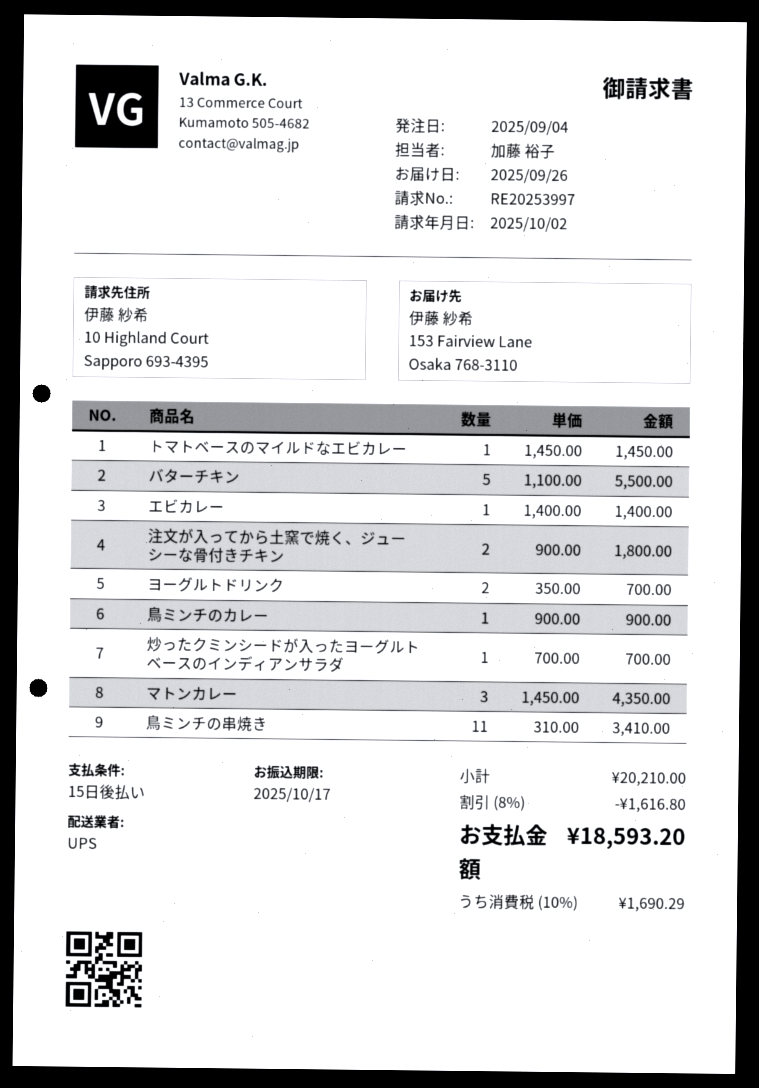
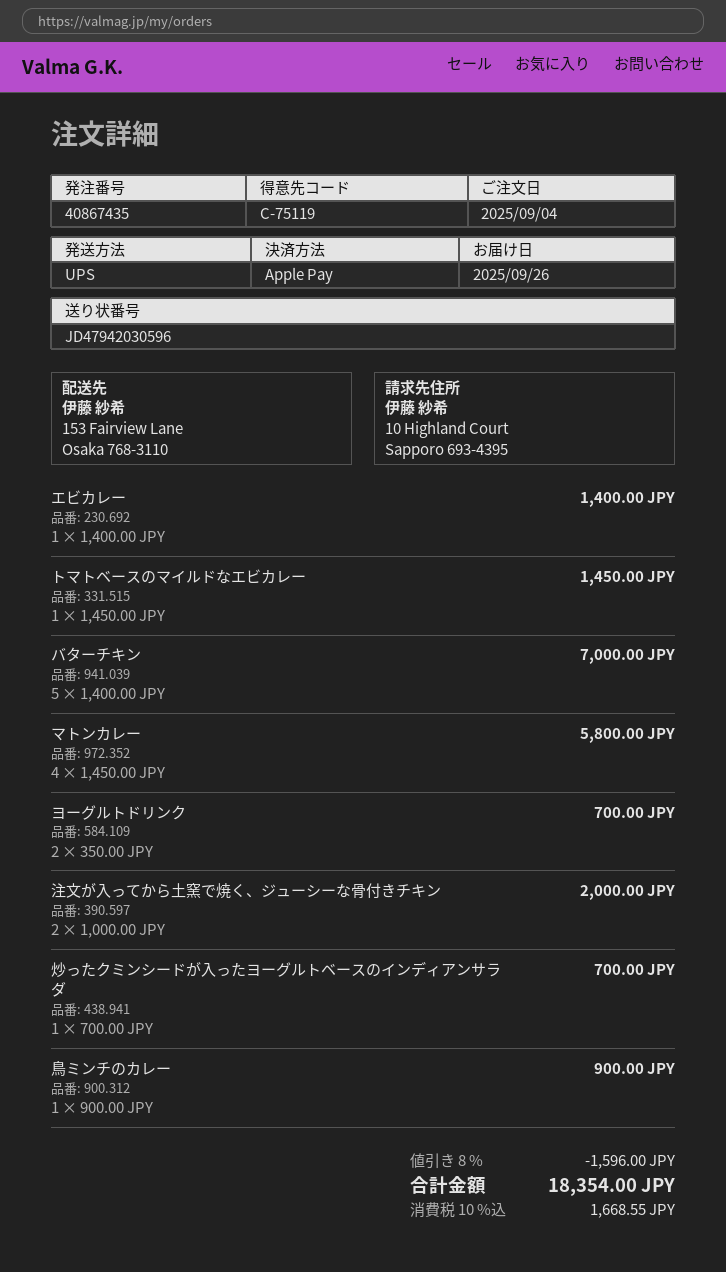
バターチキン: 5 x 1100.00 = 5500.00 -> 5 x 1400.00 = 7000.00
注文が入ってから土窯で焼く、ジューシーな骨付きチキン: 2 x 900.00 = 1800.00 -> 2 x 1000.00 = 2000.00
マトンカレー: 3 x 1450.00 = 4350.00 -> 4 x 1450.00 = 5800.00
鳥ミンチの串焼き: 11 x 310.00 = 3410.00 -> none
discount: 8% = 1616.80 -> 8% = 1596.00
tax: 10% = 1690.29 -> 10% = 1668.55
total: 18593.20 -> 18354.00

